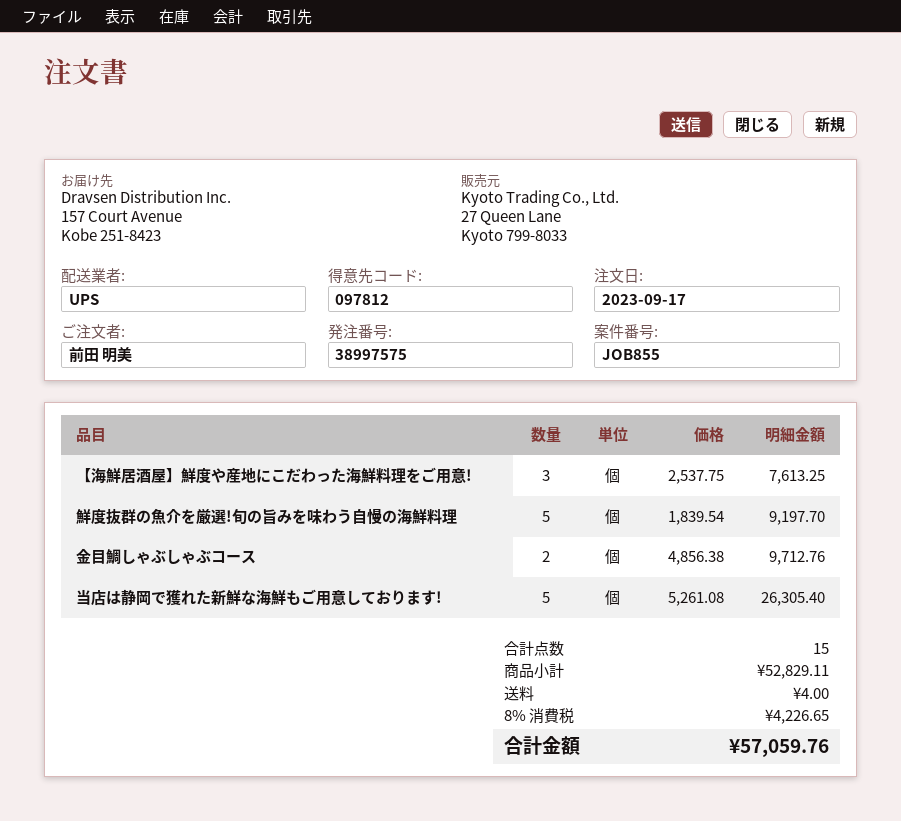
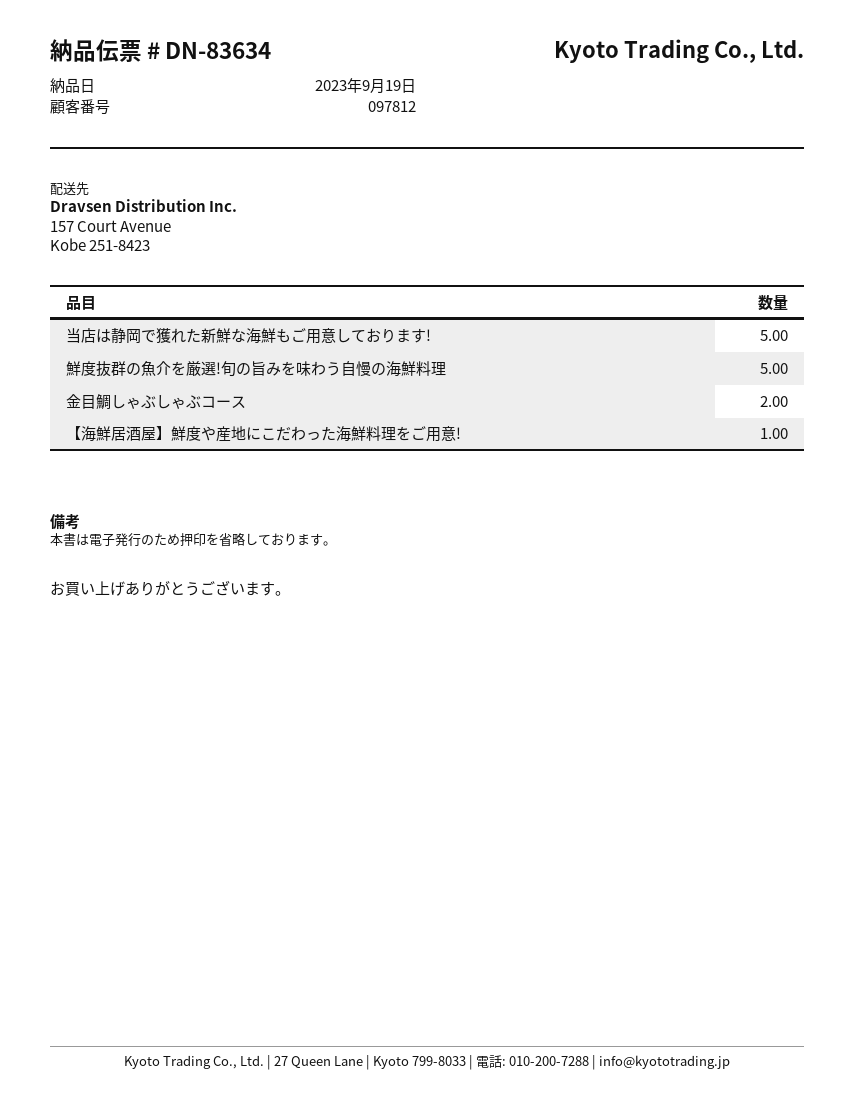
【海鮮居酒屋】鮮度や産地にこだわった海鮮料理をご用意!: 3 -> 1

